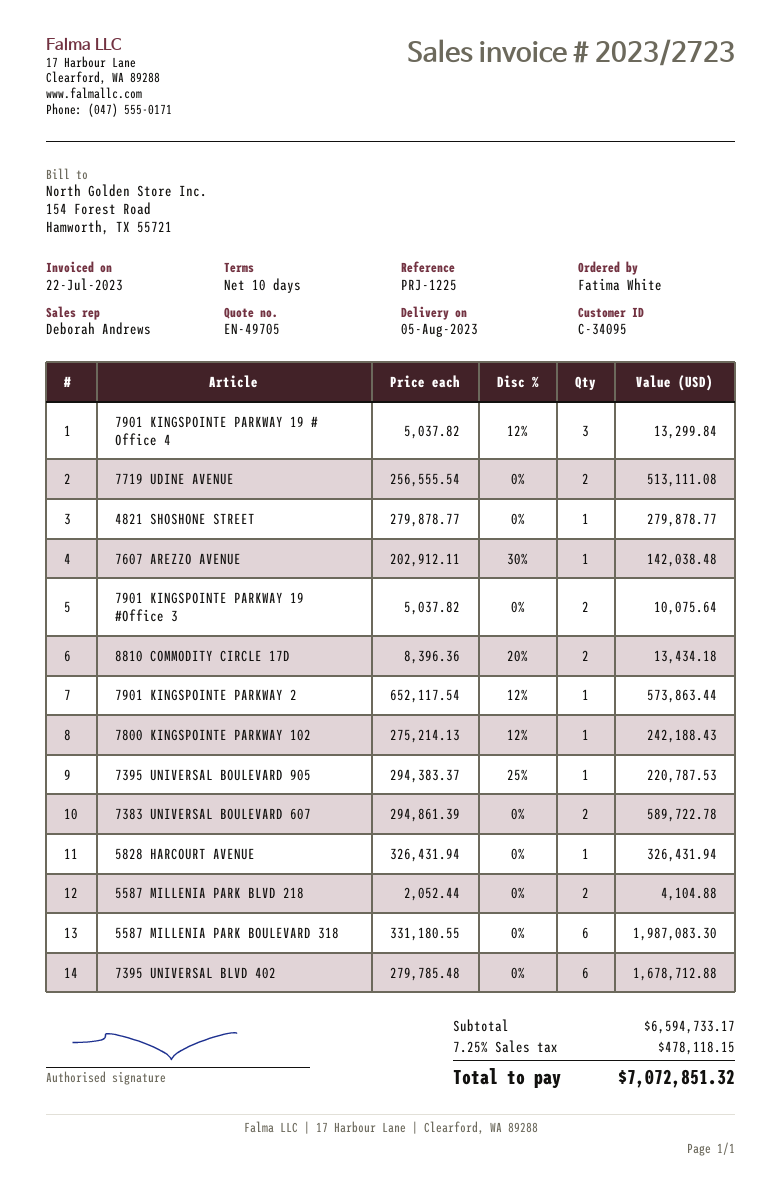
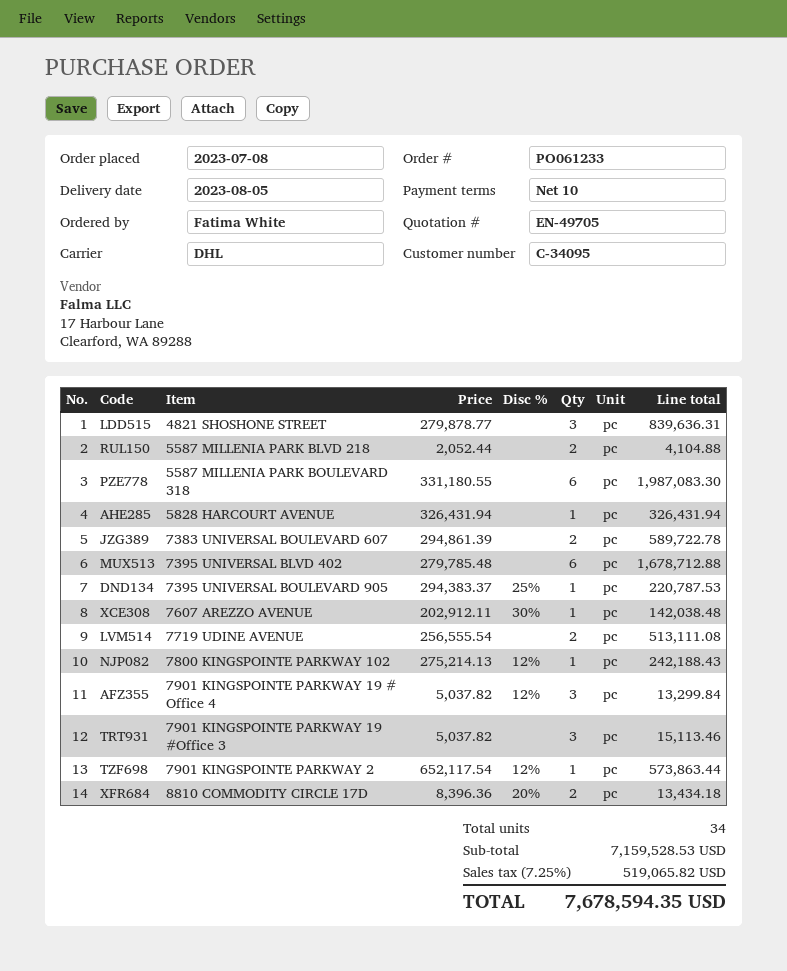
4821 SHOSHONE STREET: 1 x 279878.77 = 279878.77 -> 3 x 279878.77 = 839636.31
7901 KINGSPOINTE PARKWAY 19 #Office 3: 2 x 5037.82 = 10075.64 -> 3 x 5037.82 = 15113.46
subtotal: 6594733.17 -> 7159528.53
tax: 7.25% = 478118.15 -> 7.25% = 519065.82
total: 7072851.32 -> 7678594.35

